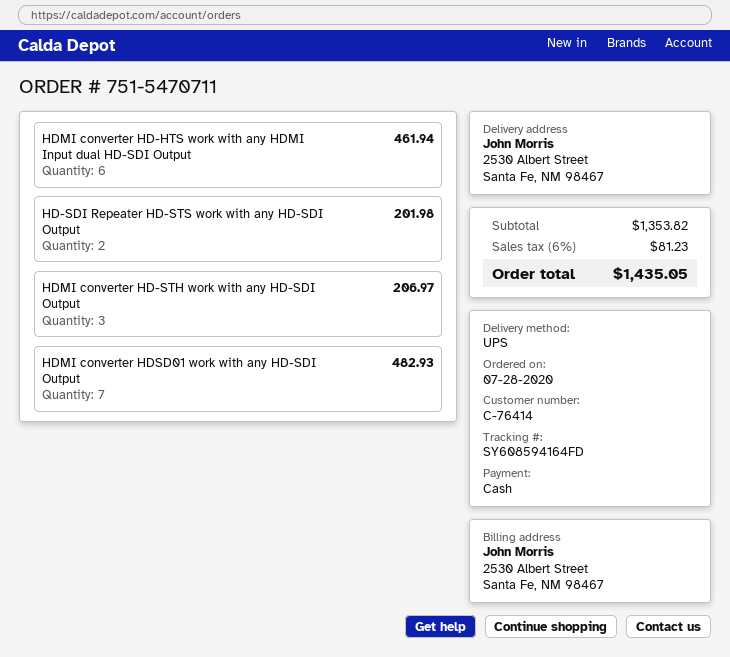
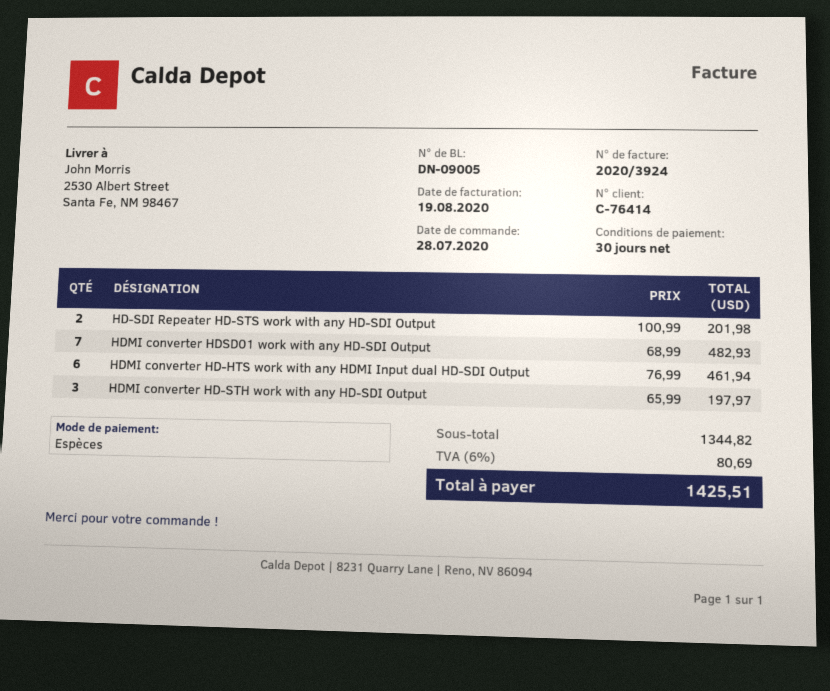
HDMI converter HD-STH work with any HD-SDI Output: 3 for 206.97 -> 3 for 197.97
subtotal: 1353.82 -> 1344.82
tax: 6% = 81.23 -> 6% = 80.69
total: 1435.05 -> 1425.51

